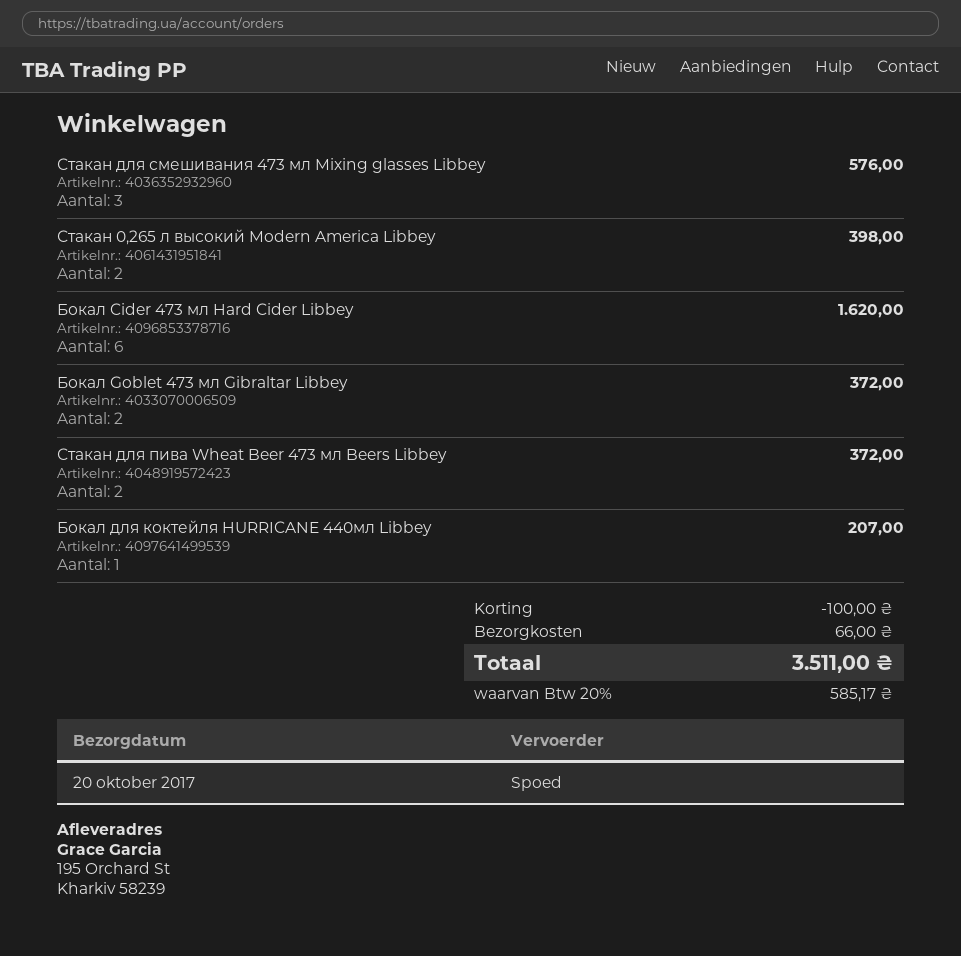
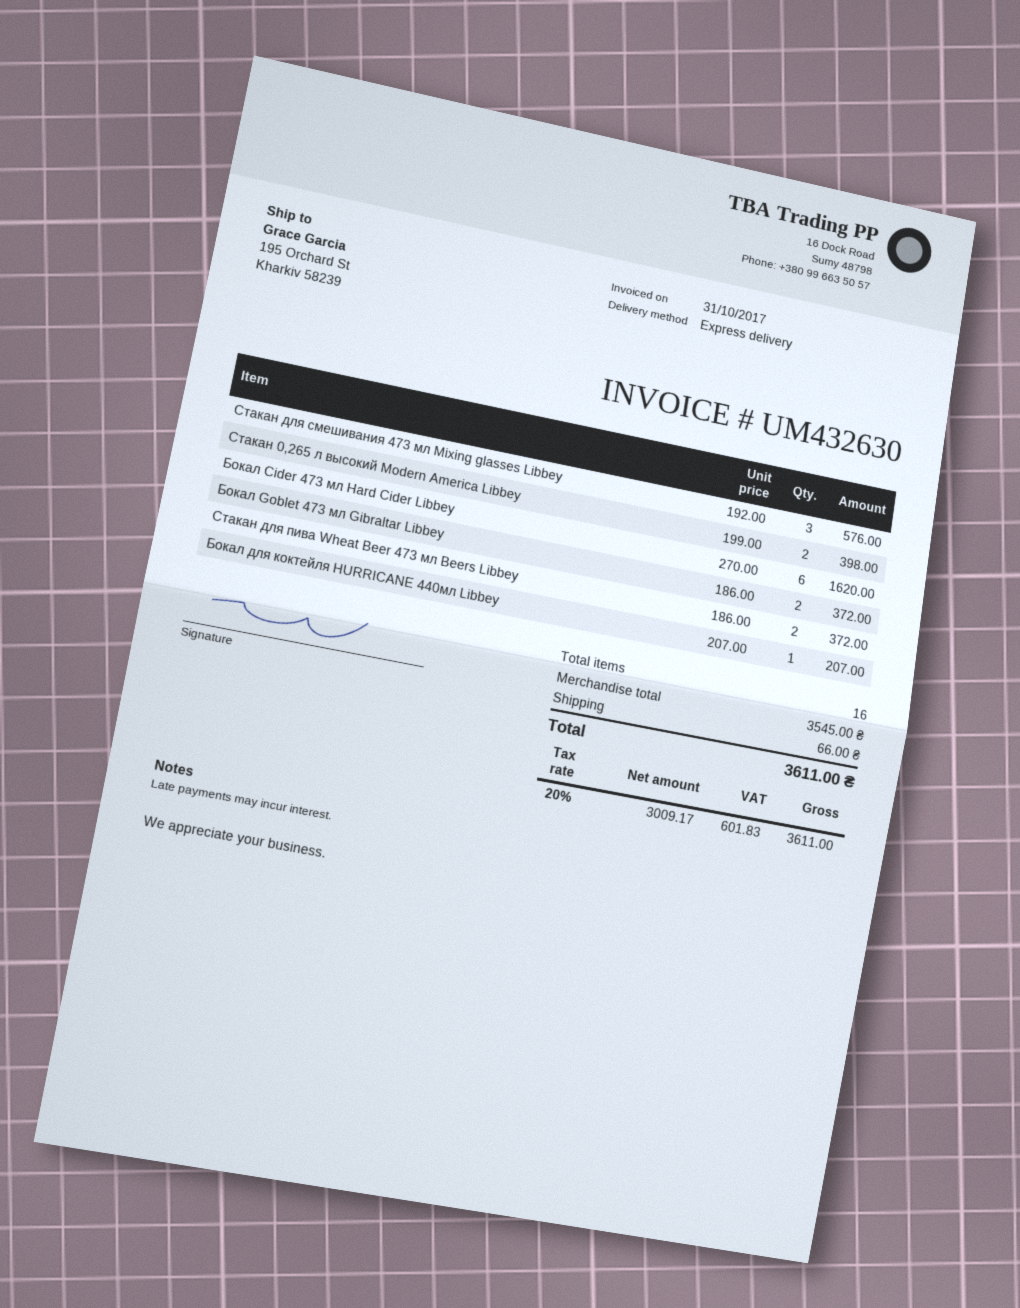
discount: 100.00 -> none
tax: 20% = 585.17 -> 20% = 601.83
total: 3511.00 -> 3611.00

